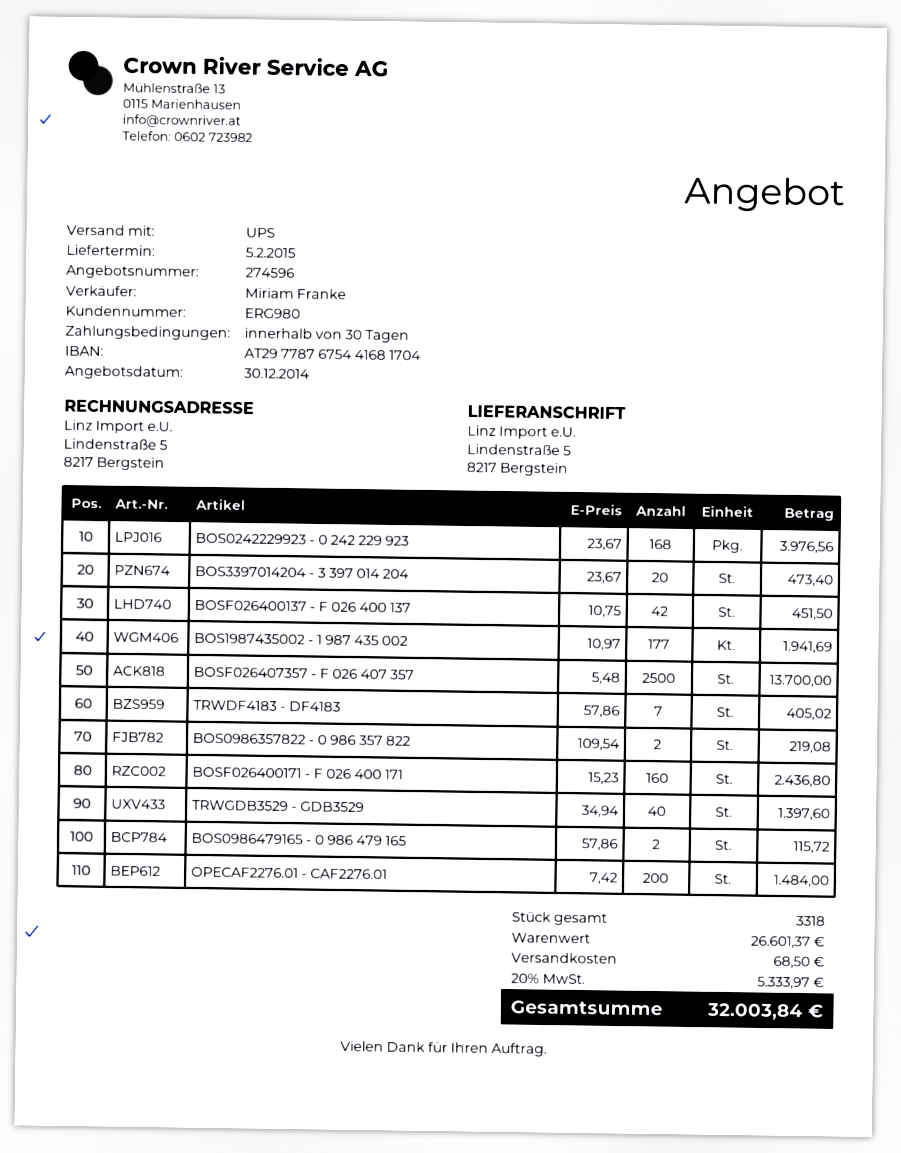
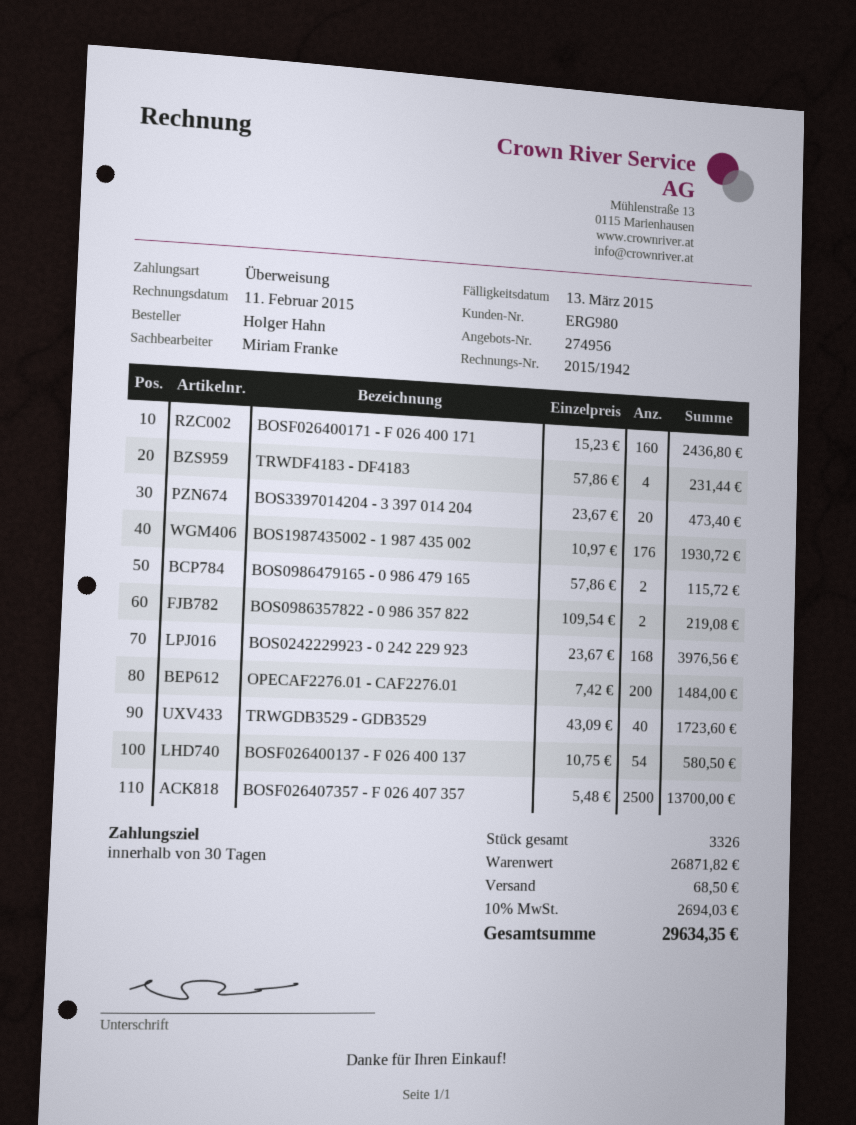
quote number: 274596 -> 274956
BOSF026400137 - F 026 400 137: 42 x 10.75 = 451.50 -> 54 x 10.75 = 580.50
BOS1987435002 - 1 987 435 002: 177 x 10.97 = 1941.69 -> 176 x 10.97 = 1930.72
TRWDF4183 - DF4183: 7 x 57.86 = 405.02 -> 4 x 57.86 = 231.44
TRWGDB3529 - GDB3529: 40 x 34.94 = 1397.60 -> 40 x 43.09 = 1723.60
total quantity: 3318 -> 3326
subtotal: 26601.37 -> 26871.82
tax: 20% = 5333.97 -> 10% = 2694.03
total: 32003.84 -> 29634.35

